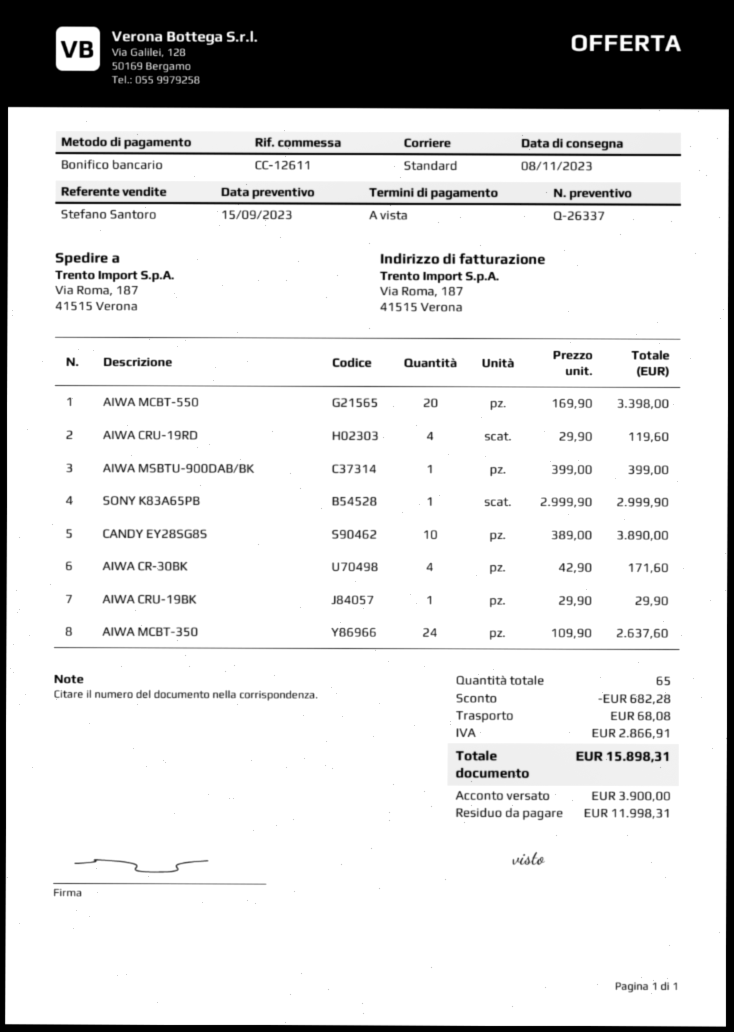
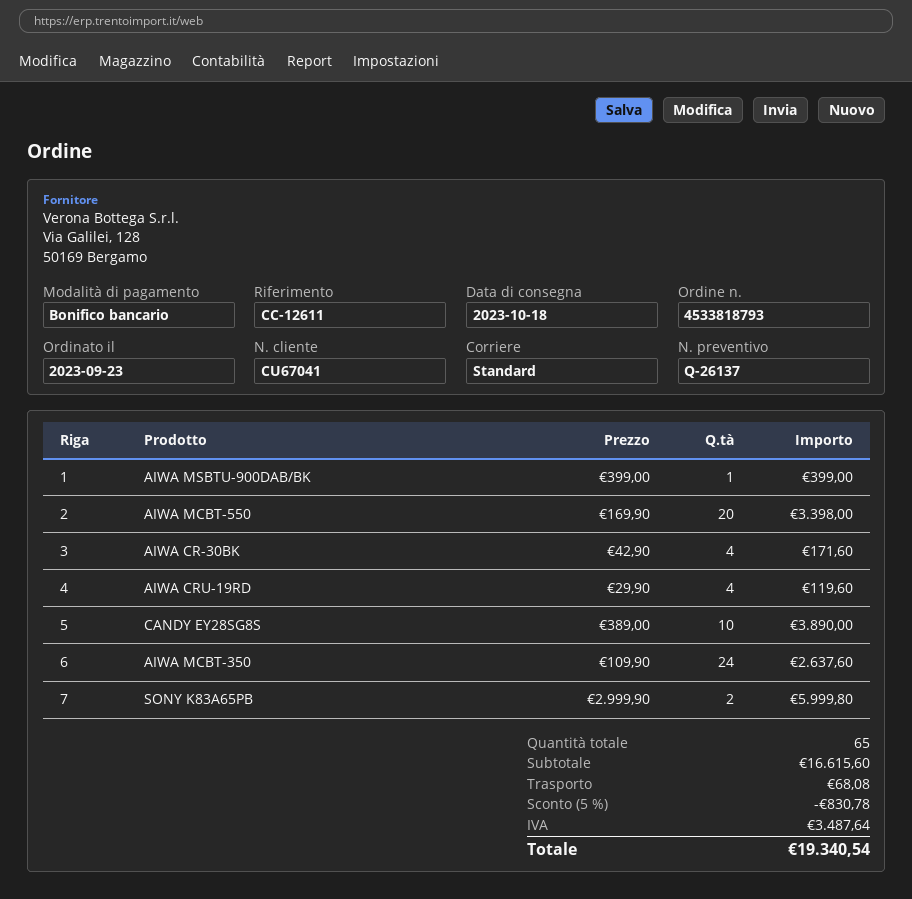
quote number: Q-26337 -> Q-26137
delivery date: 2023-11-08 -> 2023-10-18
SONY K83A65PB: 1 x 2999.90 = 2999.90 -> 2 x 2999.90 = 5999.80
AIWA CRU-19BK: 1 x 29.90 = 29.90 -> none
discount: 682.28 -> 830.78
tax: 2866.91 -> 3487.64
total: 15898.31 -> 19340.54

